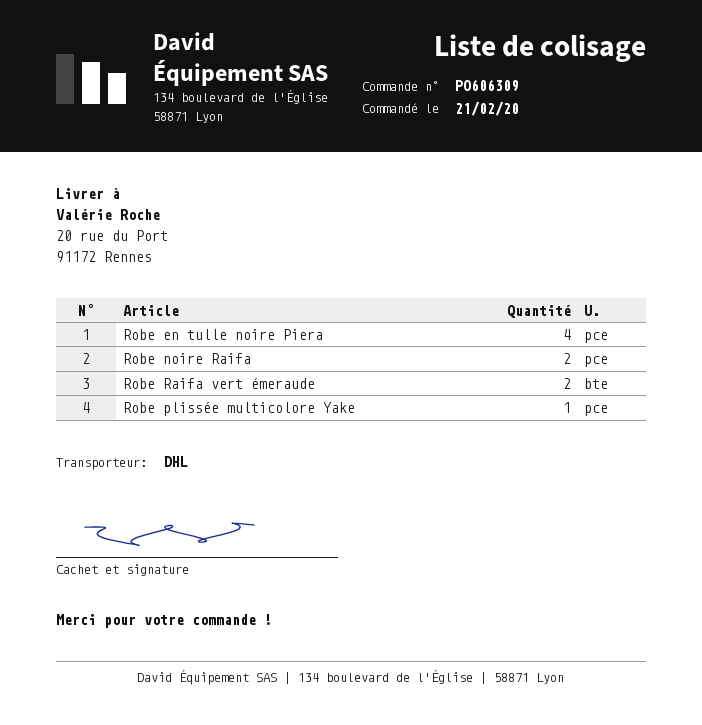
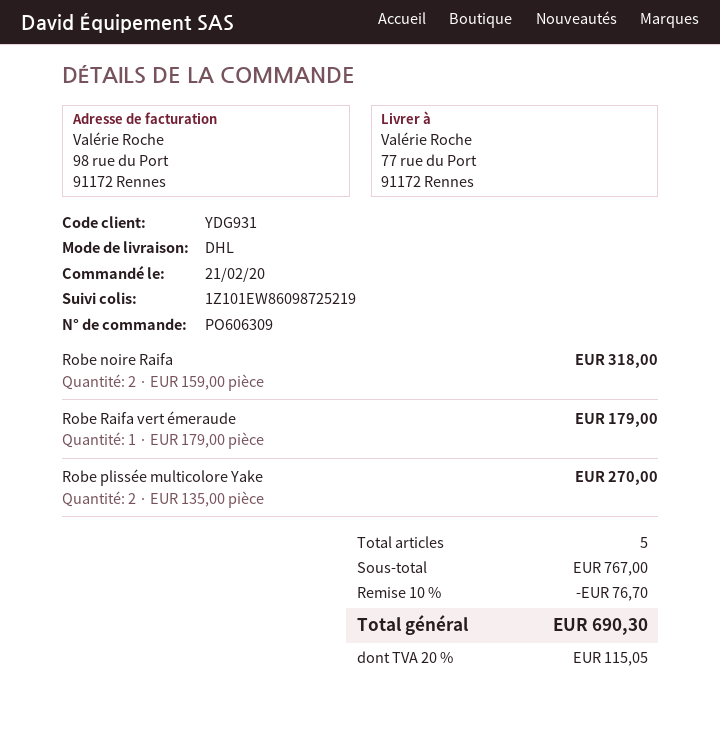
ship to: 20 rue du Port, 91172 Rennes -> 77 rue du Port, 91172 Rennes
Robe en tulle noire Piera: 4 -> none
Robe Raifa vert émeraude: 2 -> 1
Robe plissée multicolore Yake: 1 -> 2

